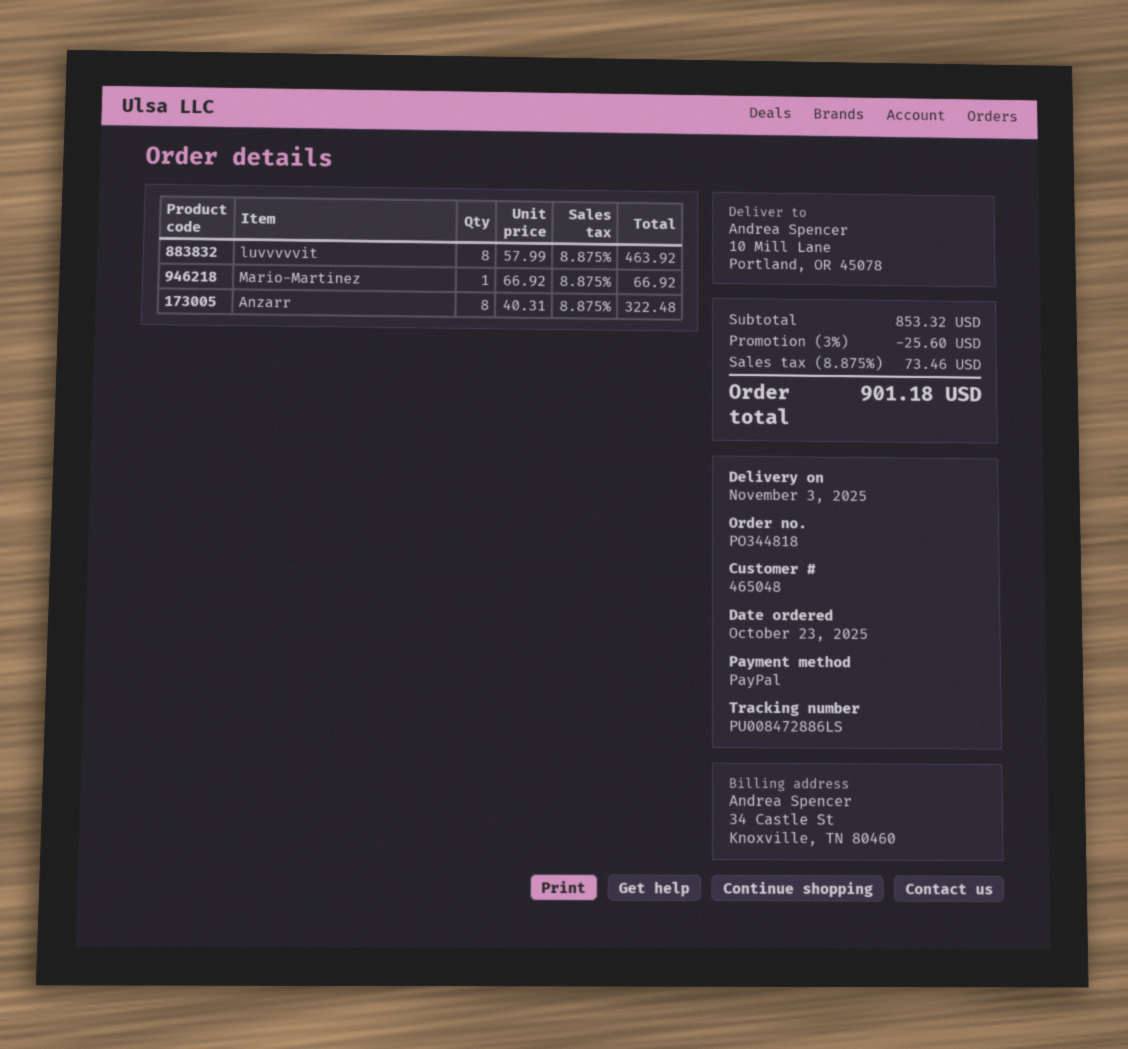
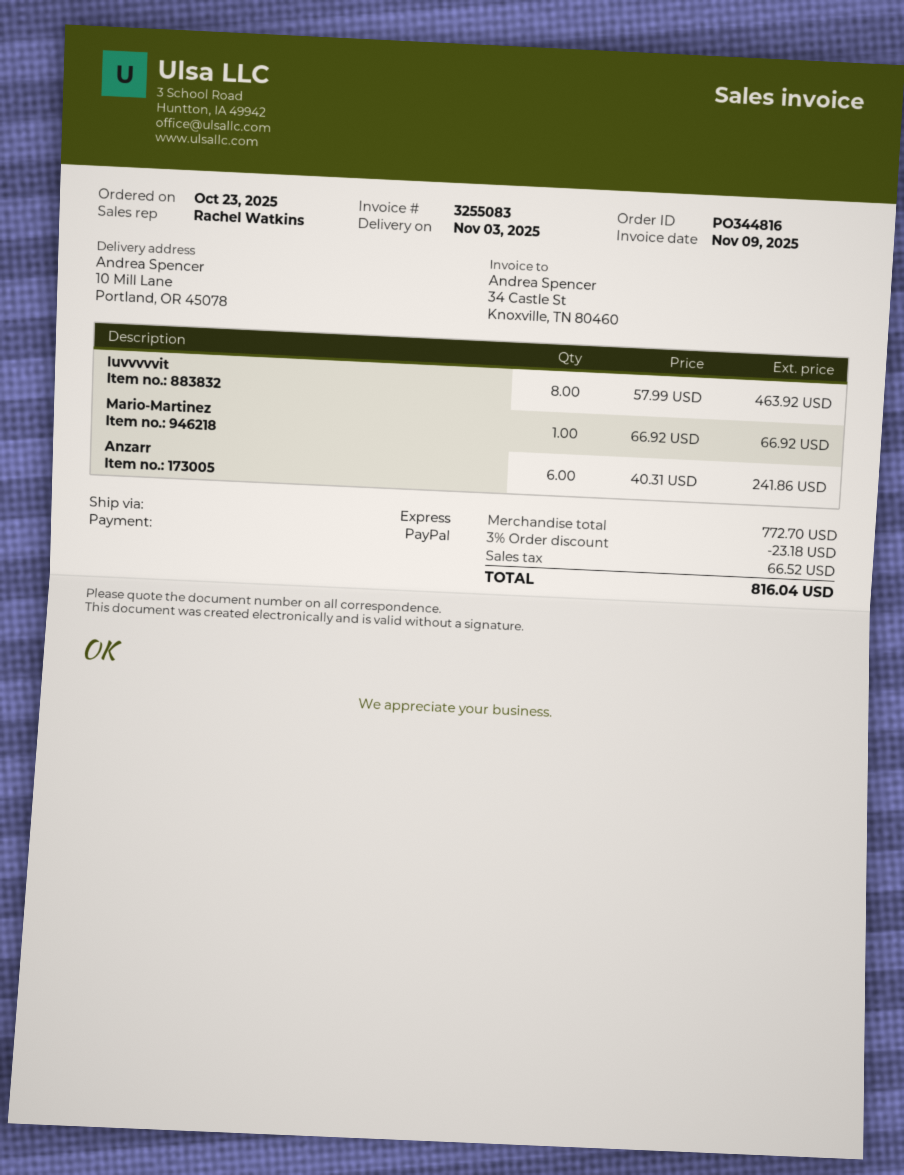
order number: PO344818 -> PO344816
Anzarr: 8 x 40.31 = 322.48 -> 6 x 40.31 = 241.86
subtotal: 853.32 -> 772.70
discount: 3% = 25.60 -> 3% = 23.18
tax: 73.46 -> 66.52
total: 901.18 -> 816.04

